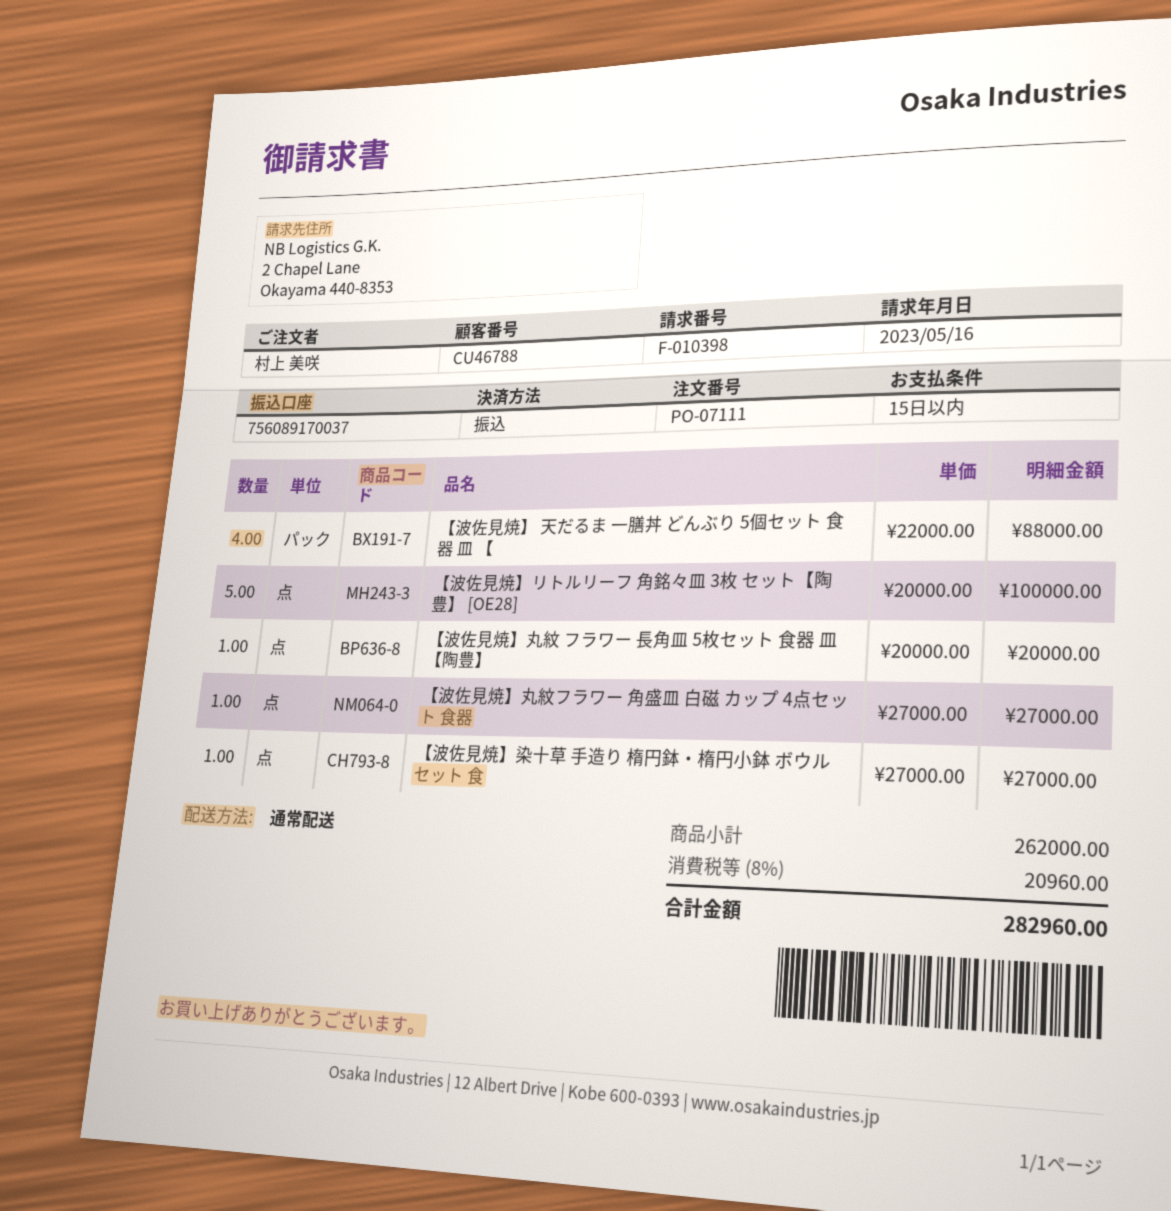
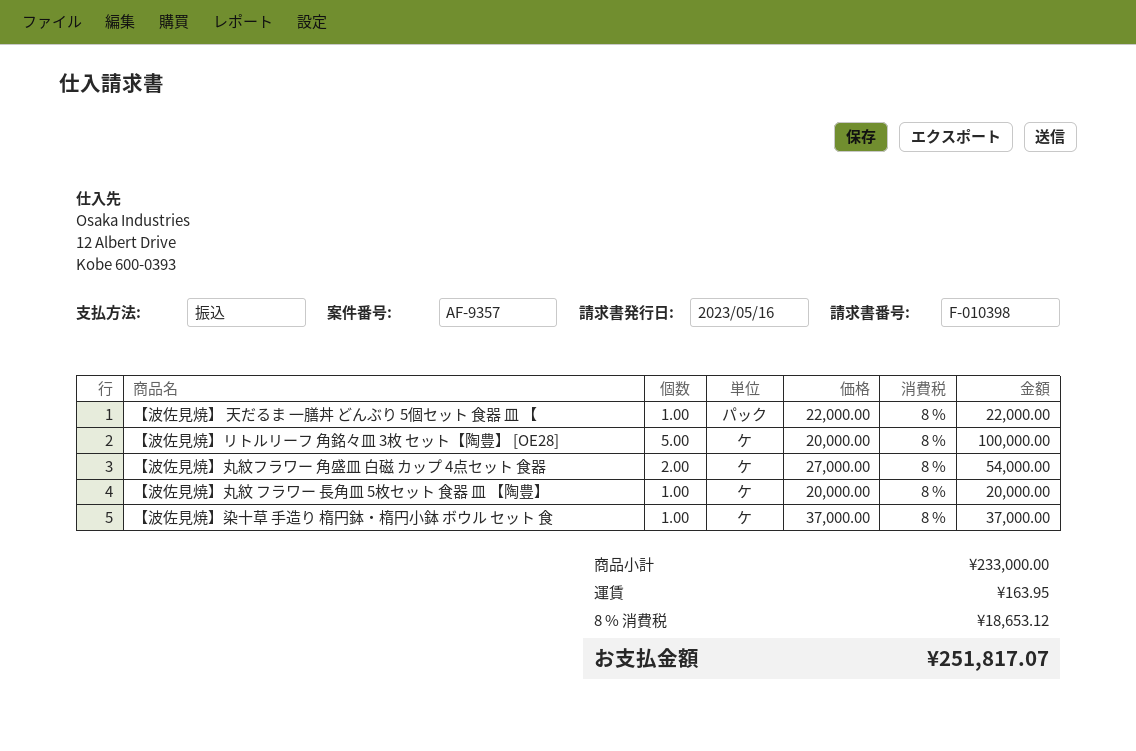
【波佐見焼】 天だるま 一膳丼 どんぶり 5個セット 食器 皿 【: 4 x 22000.00 = 88000.00 -> 1 x 22000.00 = 22000.00
【波佐見焼】丸紋フラワー 角盛皿 白磁 カップ 4点セット 食器: 1 x 27000.00 = 27000.00 -> 2 x 27000.00 = 54000.00
【波佐見焼】染十草 手造り 楕円鉢・楕円小鉢 ボウル セット 食: 1 x 27000.00 = 27000.00 -> 1 x 37000.00 = 37000.00
subtotal: 262000.00 -> 233000.00
shipping: none -> 163.95
tax: 8% = 20960.00 -> 8% = 18653.12
total: 282960.00 -> 251817.07

